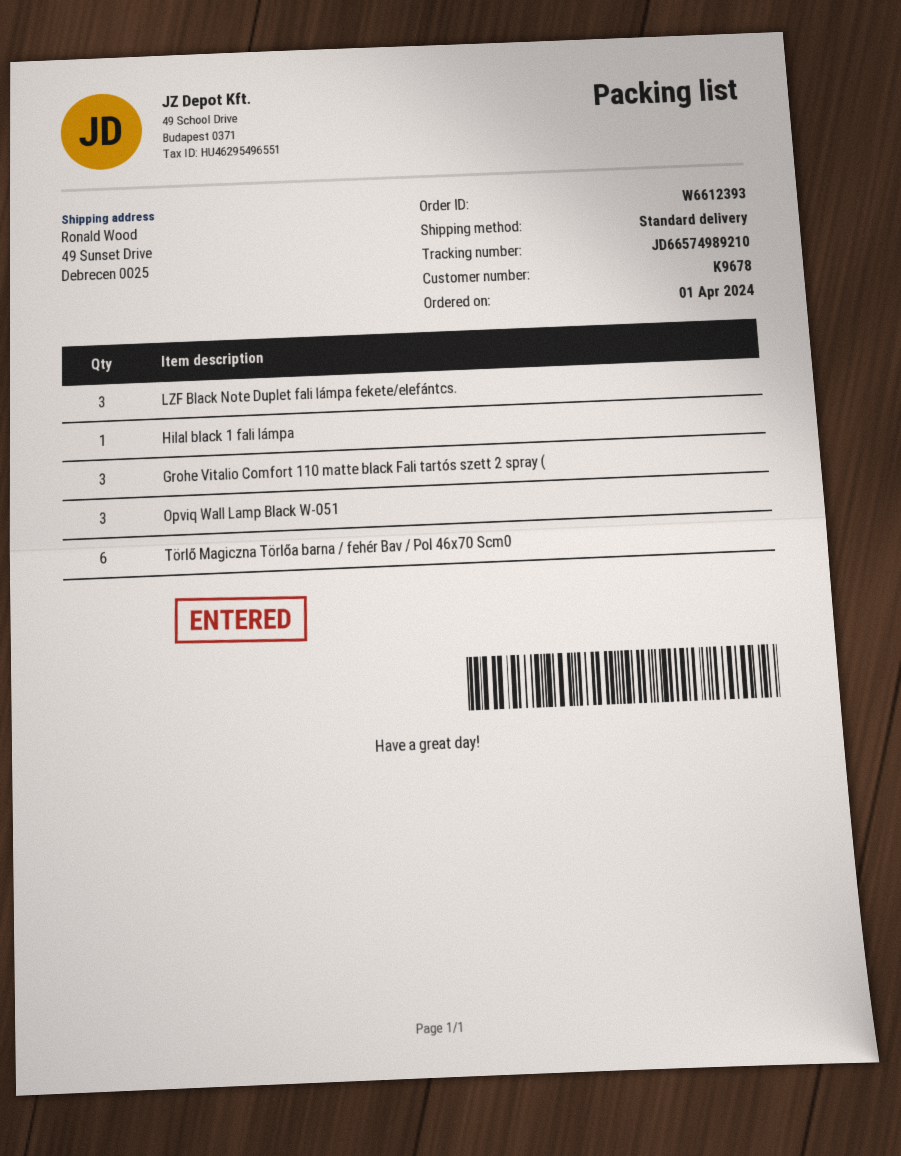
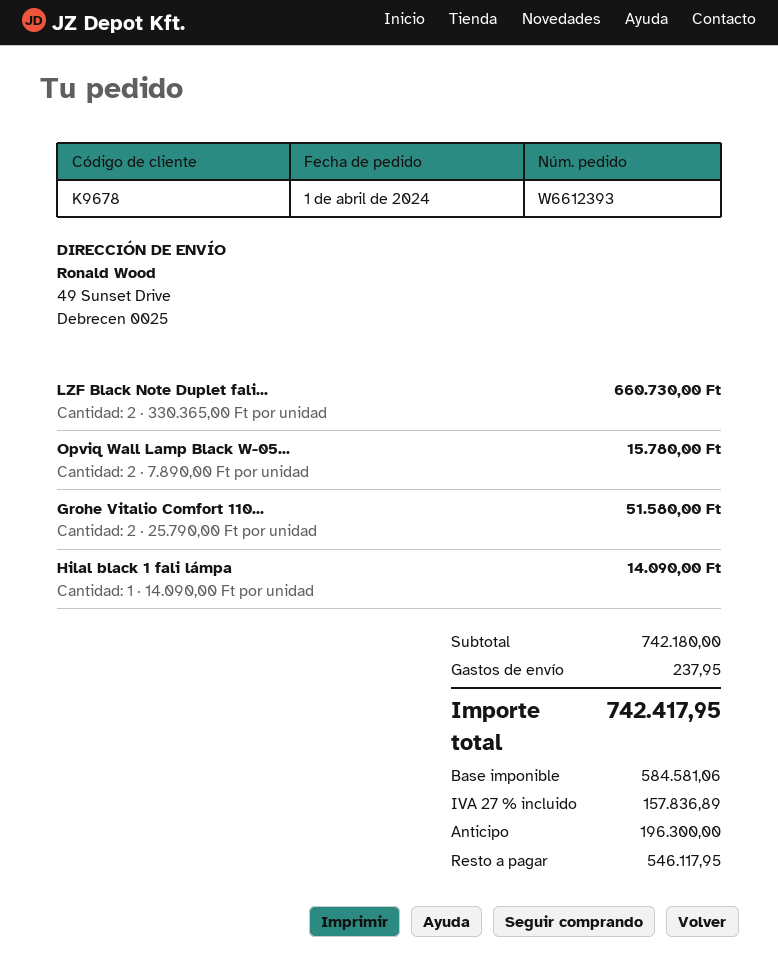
LZF Black Note Duplet fali lámpa fekete/elefántcs.: 3 -> 2
Grohe Vitalio Comfort 110 matte black Fali tartós szett 2 spray (: 3 -> 2
Opviq Wall Lamp Black W-051: 3 -> 2
Törlő Magiczna Törlőa barna / fehér Bav / Pol 46x70 Scm0: 6 -> none

